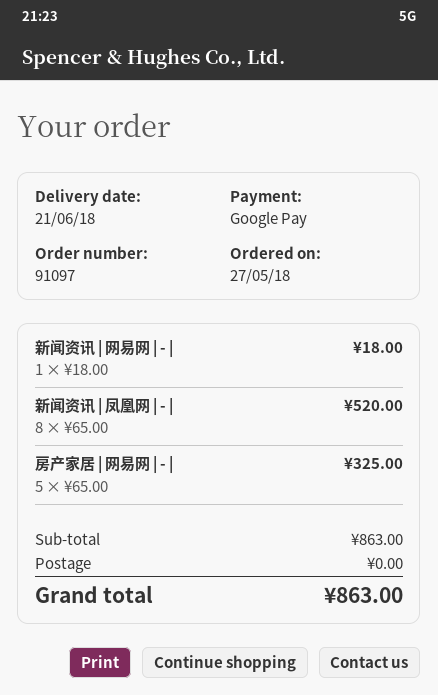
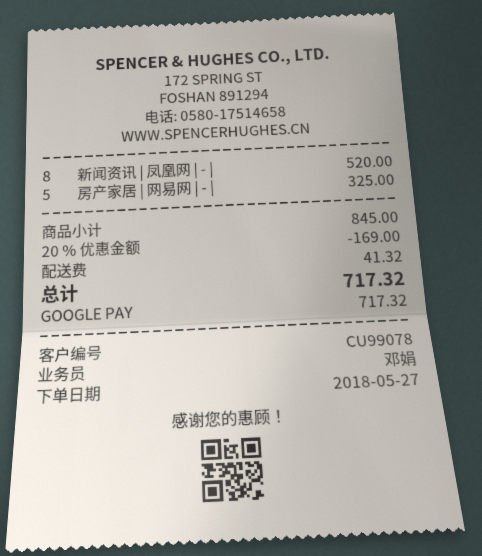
新闻资讯 | 网易网 | - |: 1 for 18.00 -> none
subtotal: 863.00 -> 845.00
discount: none -> 20% = 169.00
shipping: 0.00 -> 41.32
total: 863.00 -> 717.32

